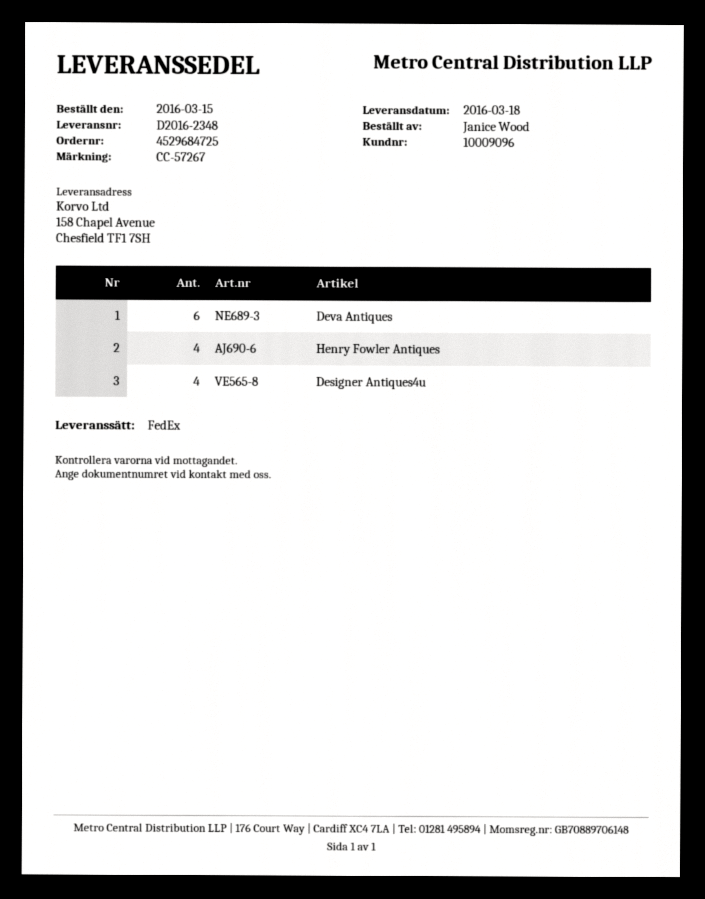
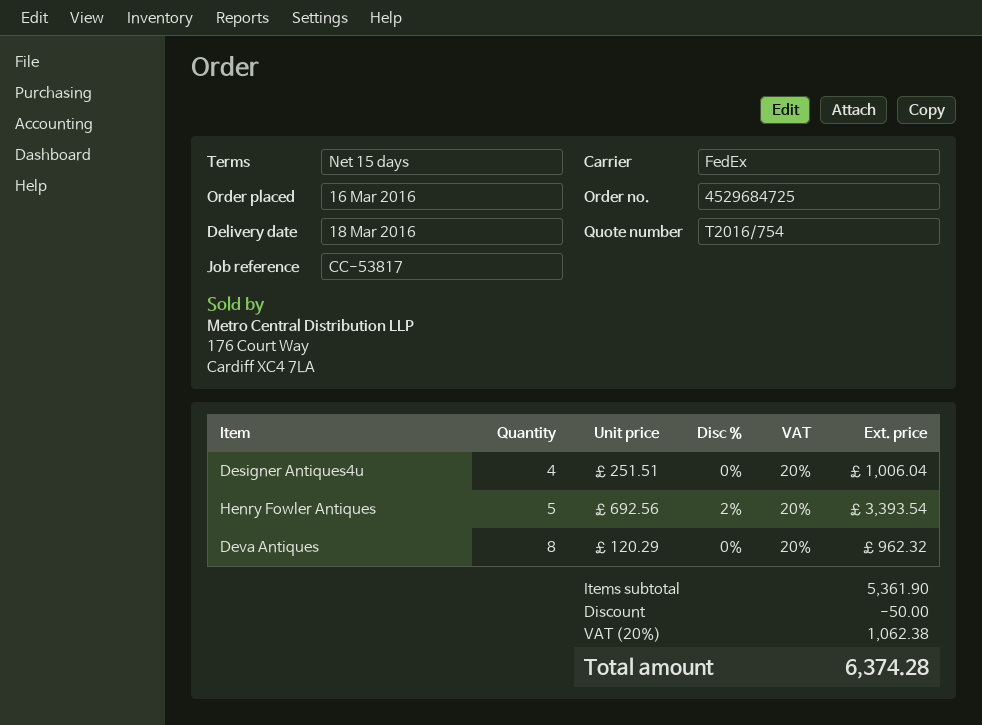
order date: 2016-03-15 -> 2016-03-16
reference: CC-57267 -> CC-53817
Deva Antiques: 6 -> 8
Henry Fowler Antiques: 4 -> 5

